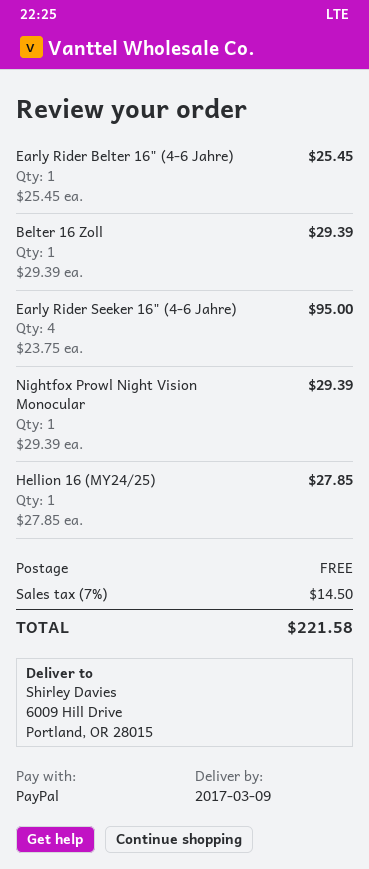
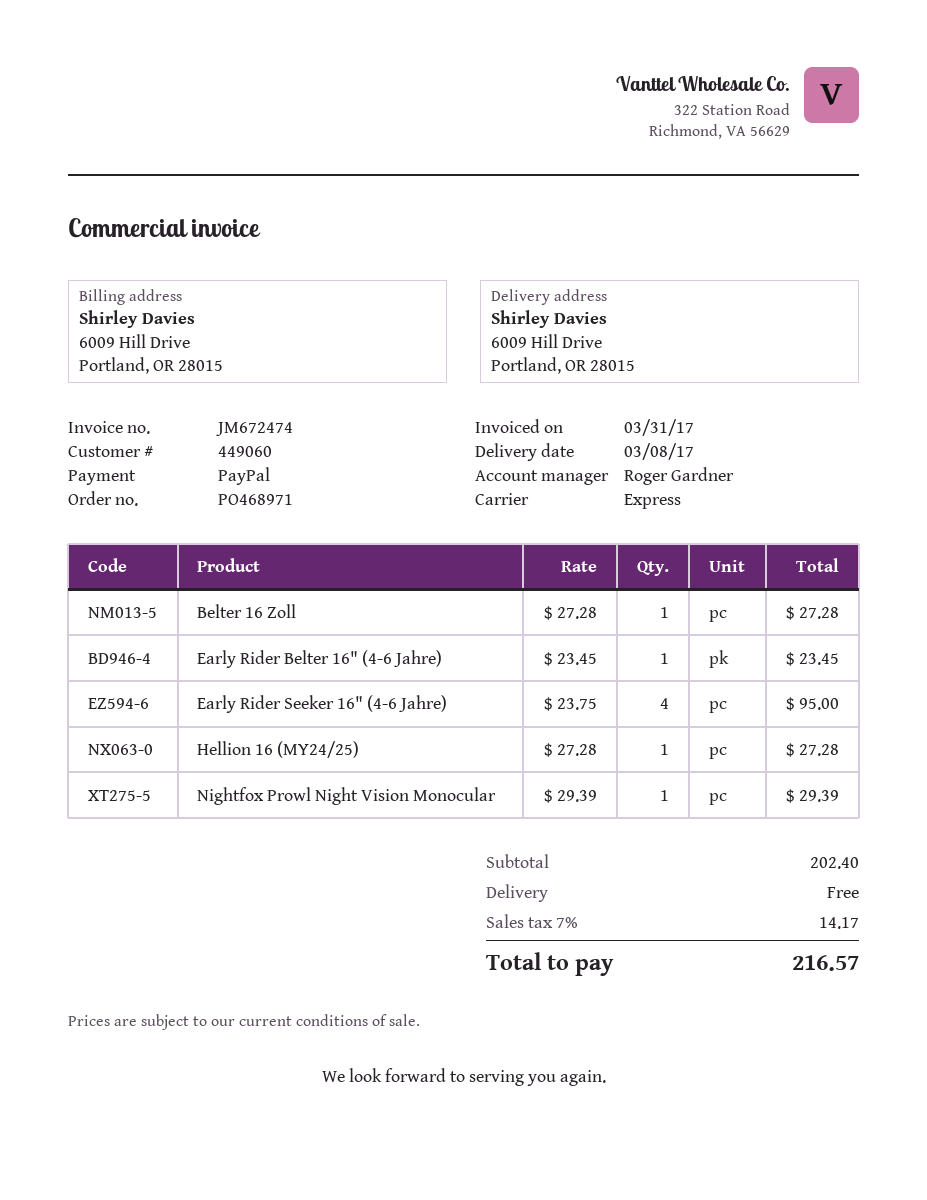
delivery date: 2017-03-09 -> 2017-03-08
Early Rider Belter 16" (4-6 Jahre): 1 x 25.45 = 25.45 -> 1 x 23.45 = 23.45
Belter 16 Zoll: 1 x 29.39 = 29.39 -> 1 x 27.28 = 27.28
Hellion 16 (MY24/25): 1 x 27.85 = 27.85 -> 1 x 27.28 = 27.28
tax: 7% = 14.50 -> 7% = 14.17
total: 221.58 -> 216.57

